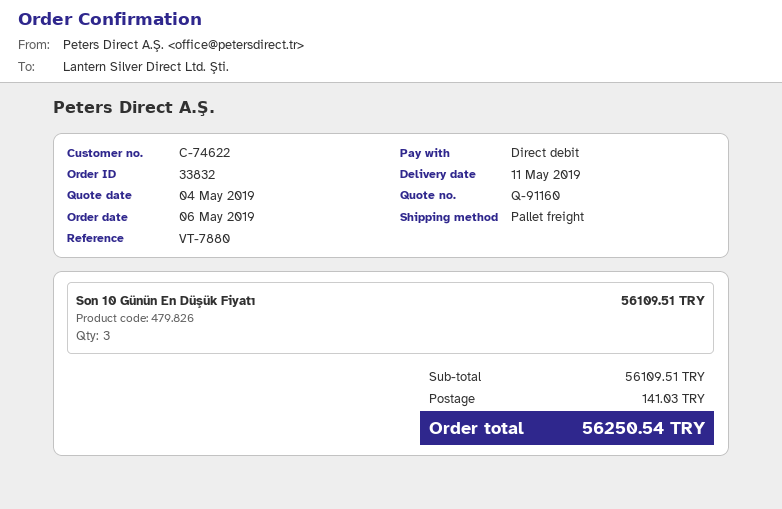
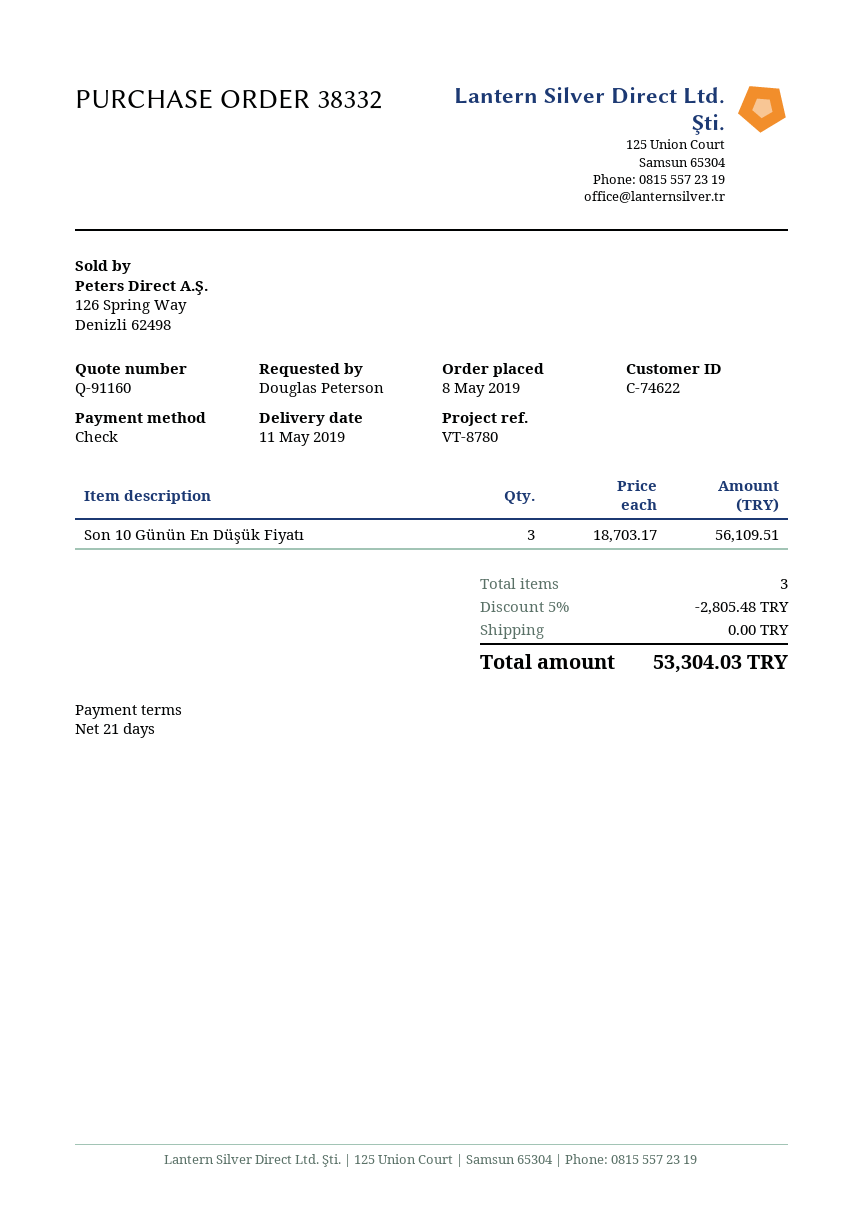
order number: 33832 -> 38332
order date: 2019-05-06 -> 2019-05-08
reference: VT-7880 -> VT-8780
payment method: direct debit -> cheque
discount: none -> 5% = 2805.48
shipping: 141.03 -> 0.00
total: 56250.54 -> 53304.03

